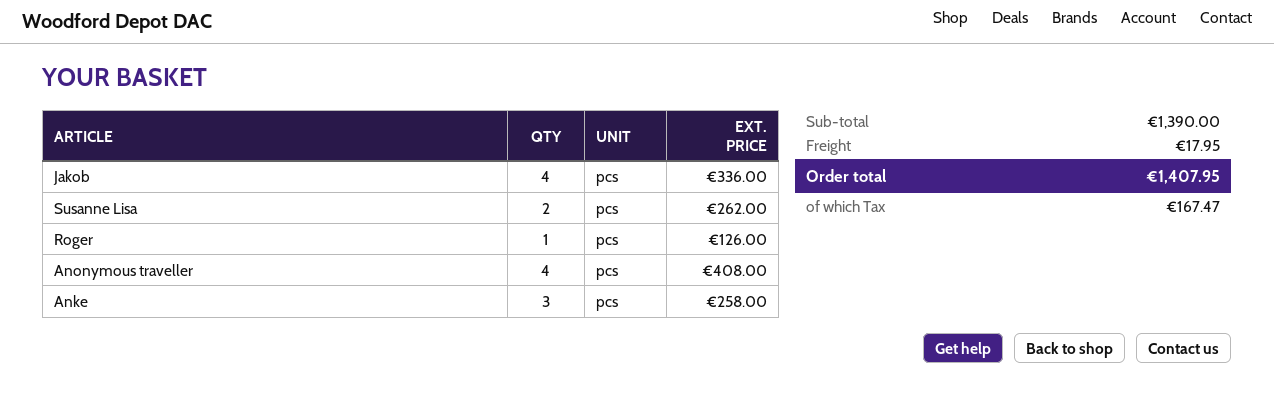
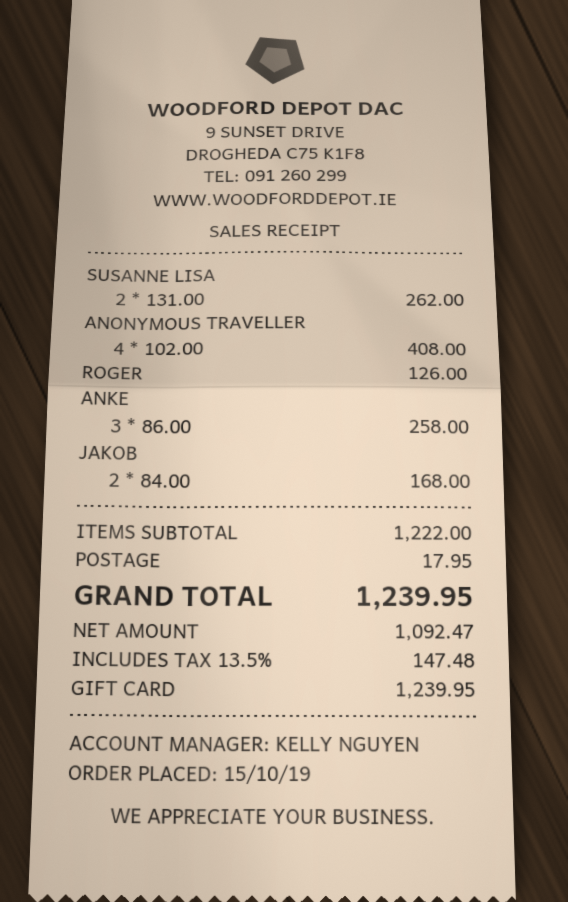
Jakob: 4 for 336.00 -> 2 for 168.00
subtotal: 1390.00 -> 1222.00
tax: 167.47 -> 147.48
total: 1407.95 -> 1239.95

